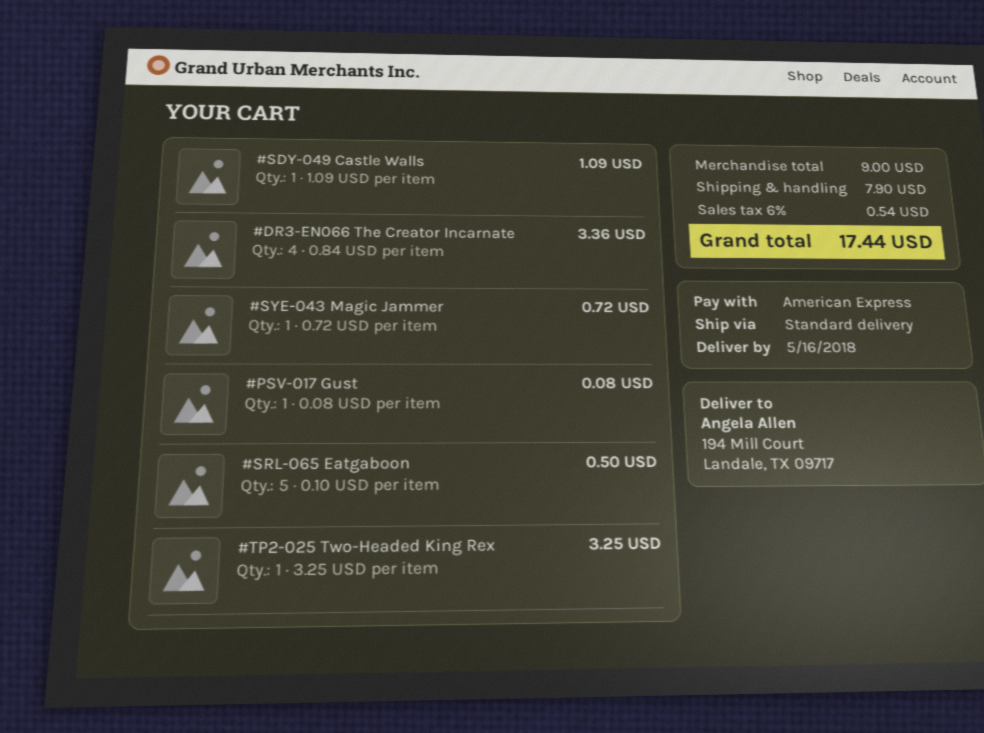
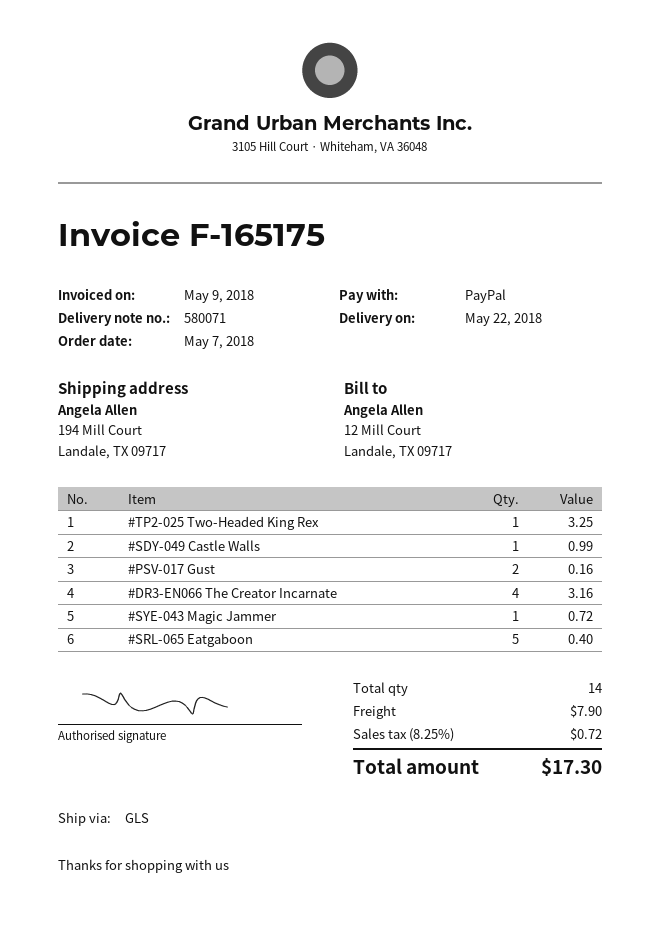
delivery date: 2018-05-16 -> 2018-05-22
payment method: American Express -> PayPal
shipping method: standard -> GLS
#SDY-049 Castle Walls: 1 for 1.09 -> 1 for 0.99
#DR3-EN066 The Creator Incarnate: 4 for 3.36 -> 4 for 3.16
#PSV-017 Gust: 1 for 0.08 -> 2 for 0.16
#SRL-065 Eatgaboon: 5 for 0.50 -> 5 for 0.40
tax: 6% = 0.54 -> 8.25% = 0.72
total: 17.44 -> 17.30

